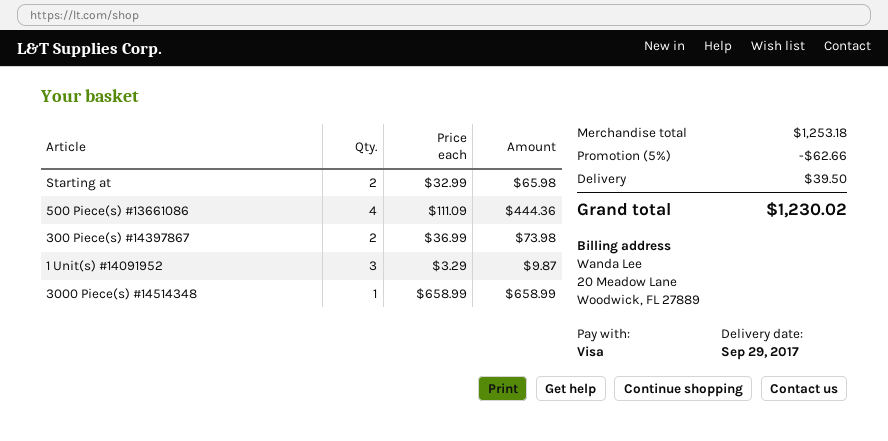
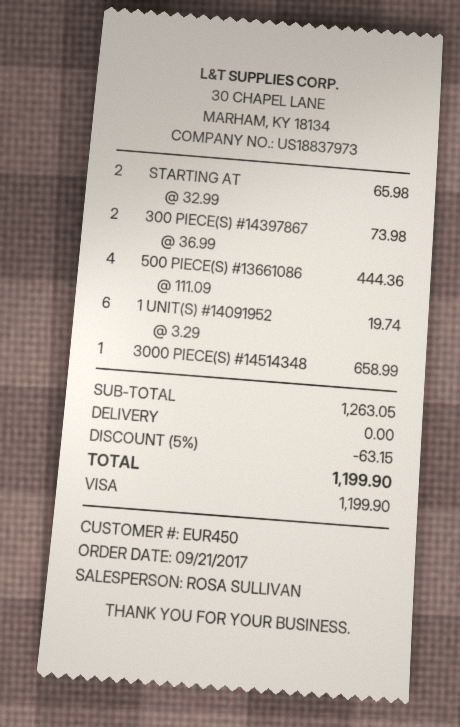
1 Unit(s) #14091952: 3 x 3.29 = 9.87 -> 6 x 3.29 = 19.74
subtotal: 1253.18 -> 1263.05
discount: 5% = 62.66 -> 5% = 63.15
shipping: 39.50 -> 0.00
total: 1230.02 -> 1199.90

